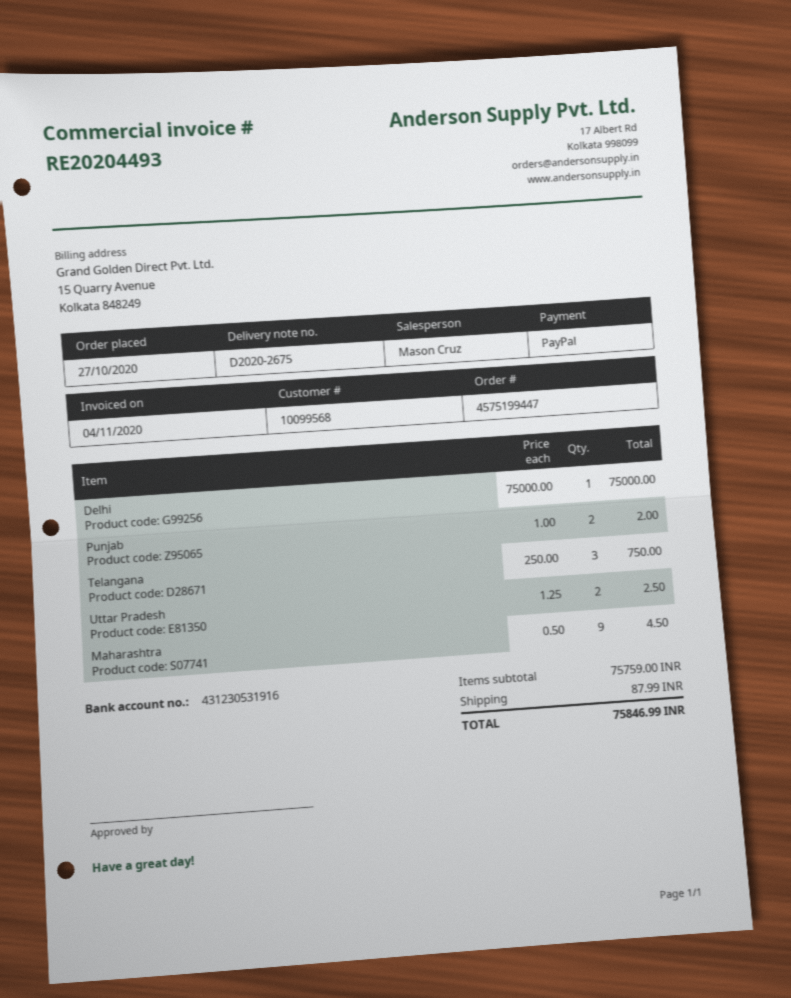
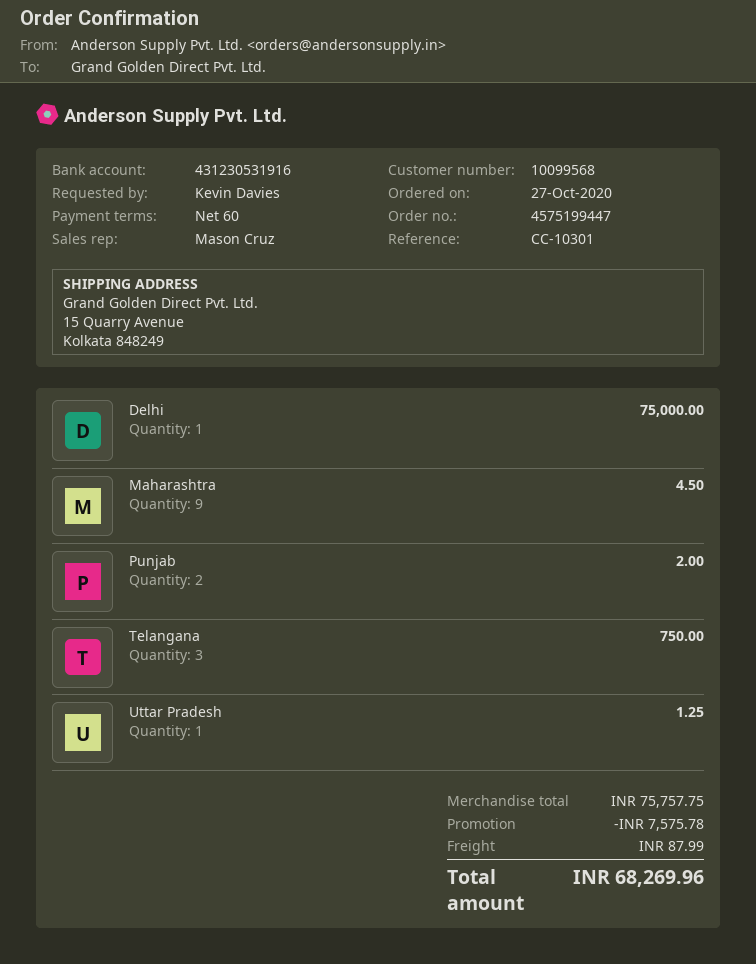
Uttar Pradesh: 2 for 2.50 -> 1 for 1.25
subtotal: 75759.00 -> 75757.75
discount: none -> 7575.78
total: 75846.99 -> 68269.96

